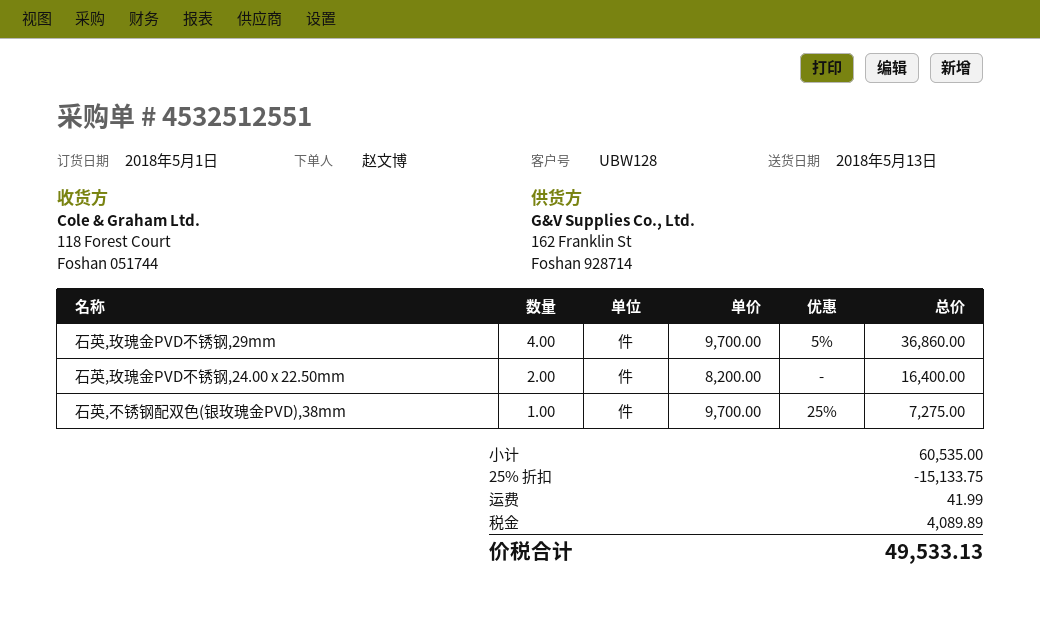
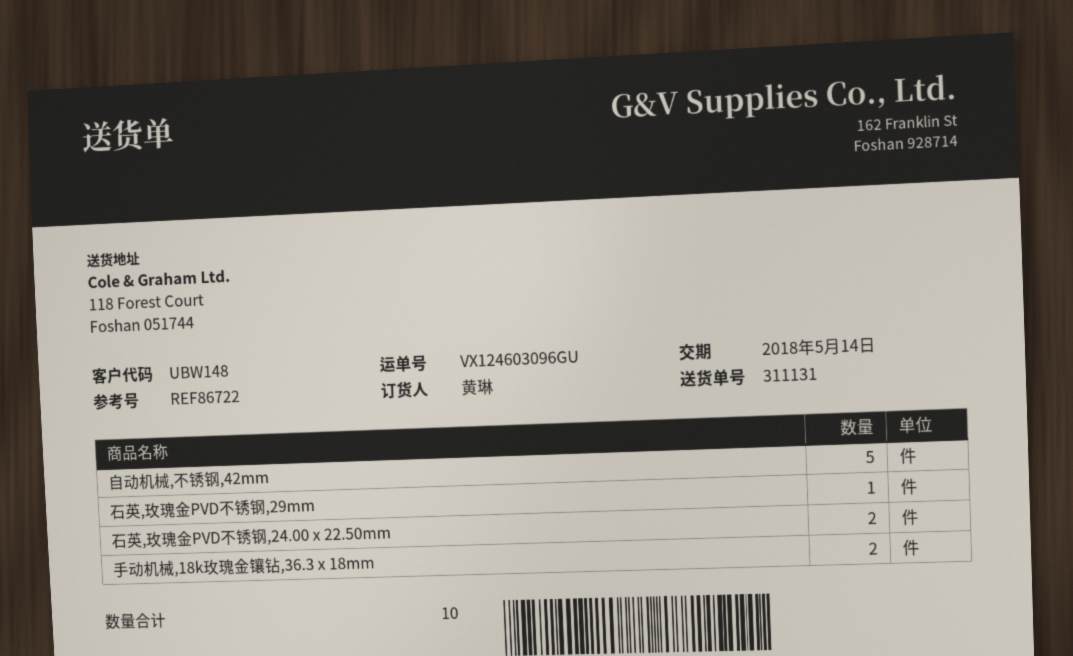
delivery date: 2018-05-13 -> 2018-05-14
customer number: UBW128 -> UBW148
ordered by: 赵文博 -> 黄琳
石英,玫瑰金PVD不锈钢,29mm: 4 -> 1
石英,不锈钢配双色(银玫瑰金PVD),38mm: 1 -> none
自动机械,不锈钢,42mm: none -> 5
手动机械,18k玫瑰金镶钻,36.3 x 18mm: none -> 2

